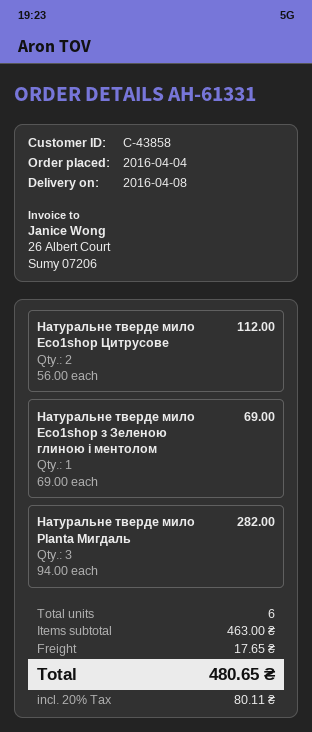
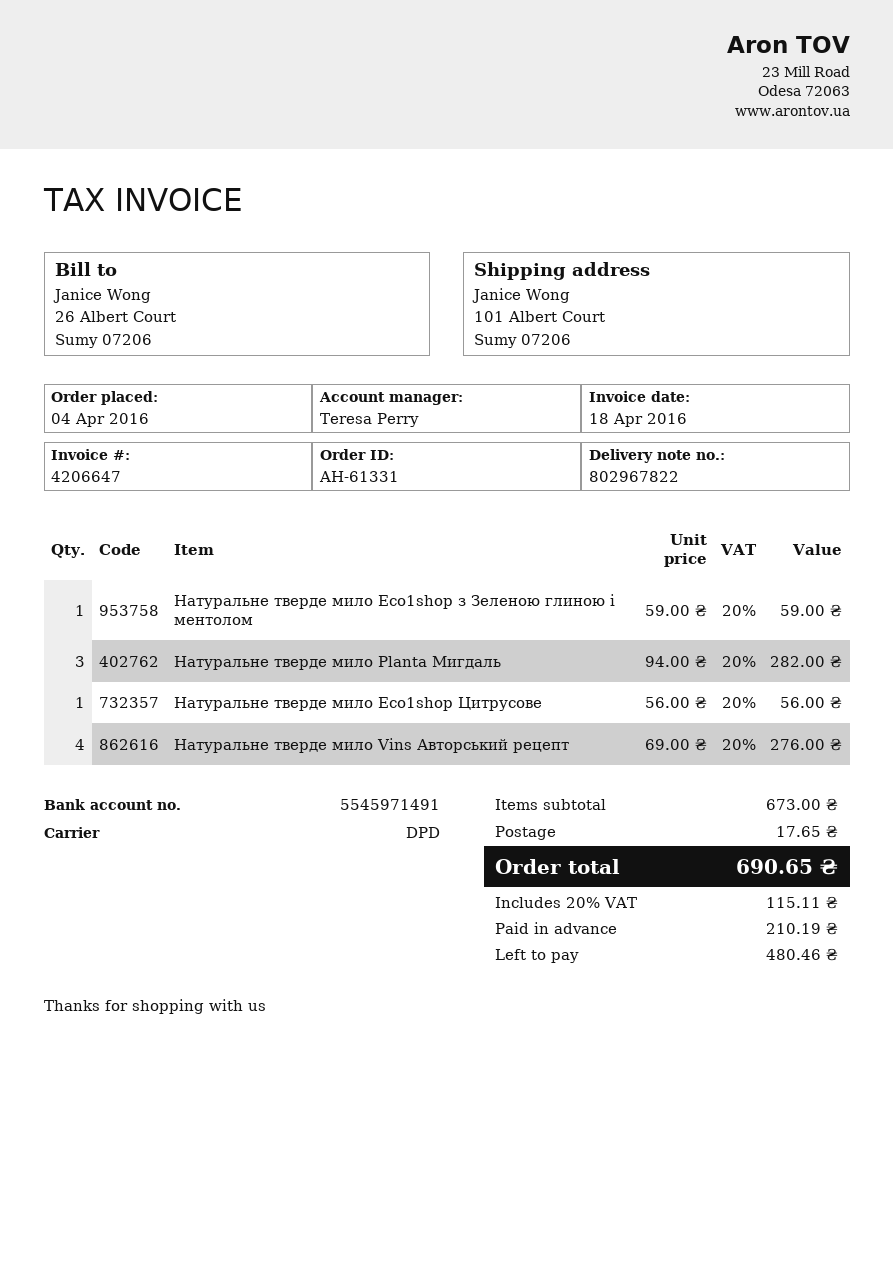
Натуральне тверде мило Eco1shop Цитрусове: 2 x 56.00 = 112.00 -> 1 x 56.00 = 56.00
Натуральне тверде мило Eco1shop з Зеленою глиною і ментолом: 1 x 69.00 = 69.00 -> 1 x 59.00 = 59.00
Натуральне тверде мило Vins Авторський рецепт: none -> 4 x 69.00 = 276.00
subtotal: 463.00 -> 673.00
tax: 20% = 80.11 -> 20% = 115.11
total: 480.65 -> 690.65

